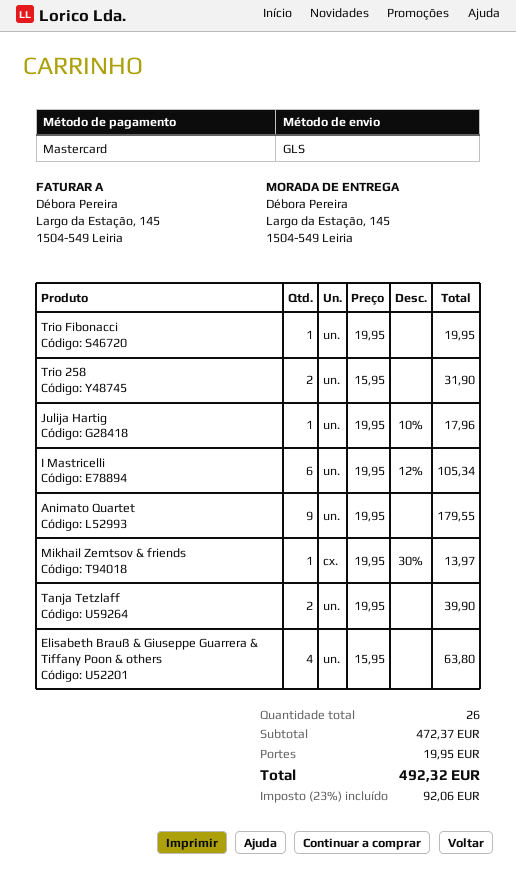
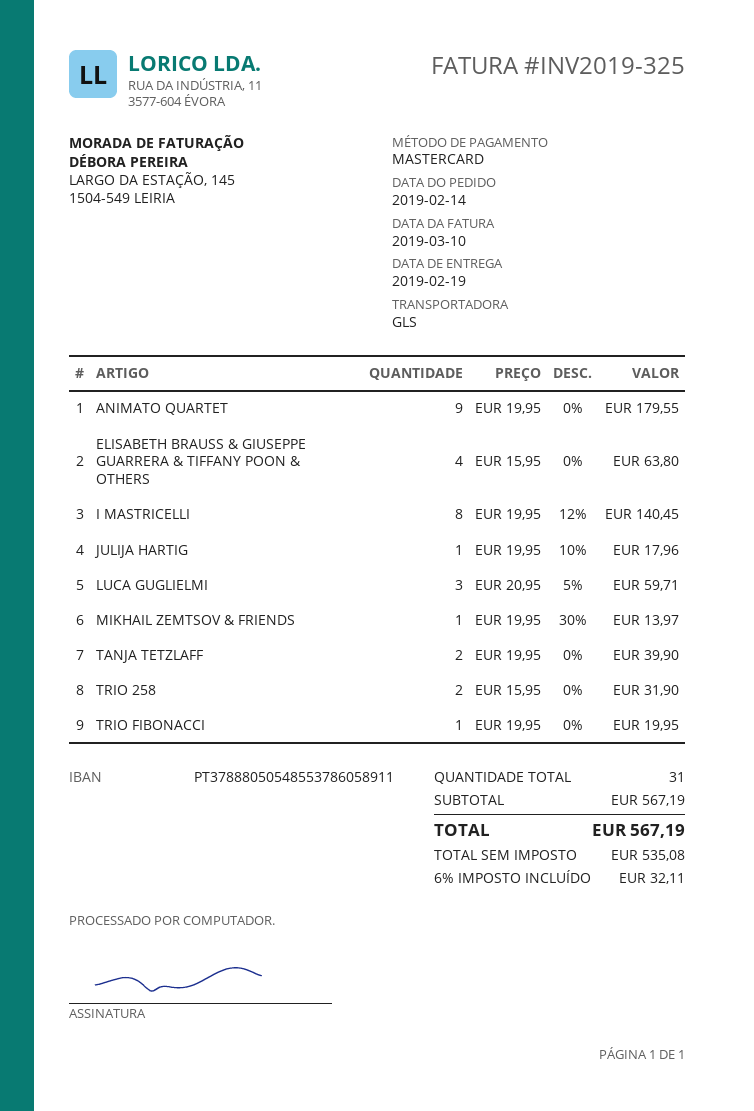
I Mastricelli: 6 x 19.95 - 12% = 105.34 -> 8 x 19.95 - 12% = 140.45
LUCA GUGLIELMI: none -> 3 x 20.95 - 5% = 59.71
total quantity: 26 -> 31
subtotal: 472.37 -> 567.19
shipping: 19.95 -> none
tax: 23% = 92.06 -> 6% = 32.11
total: 492.32 -> 567.19

